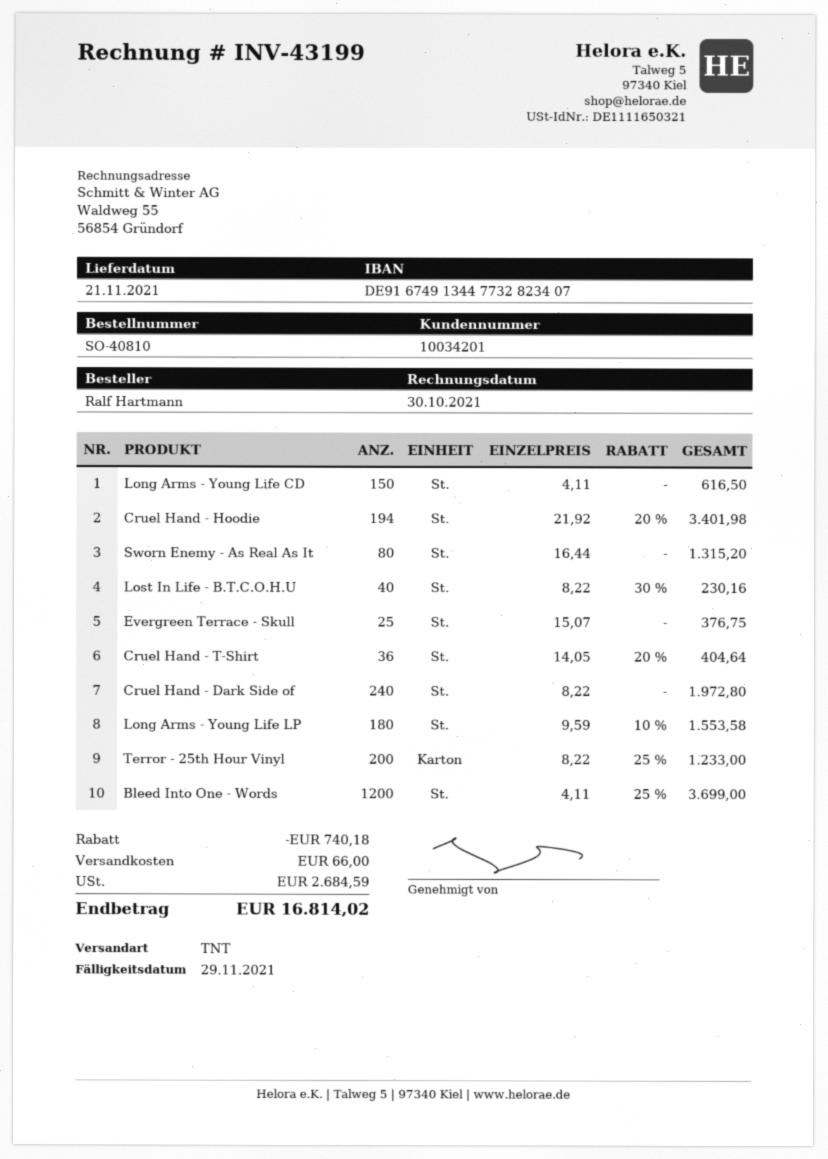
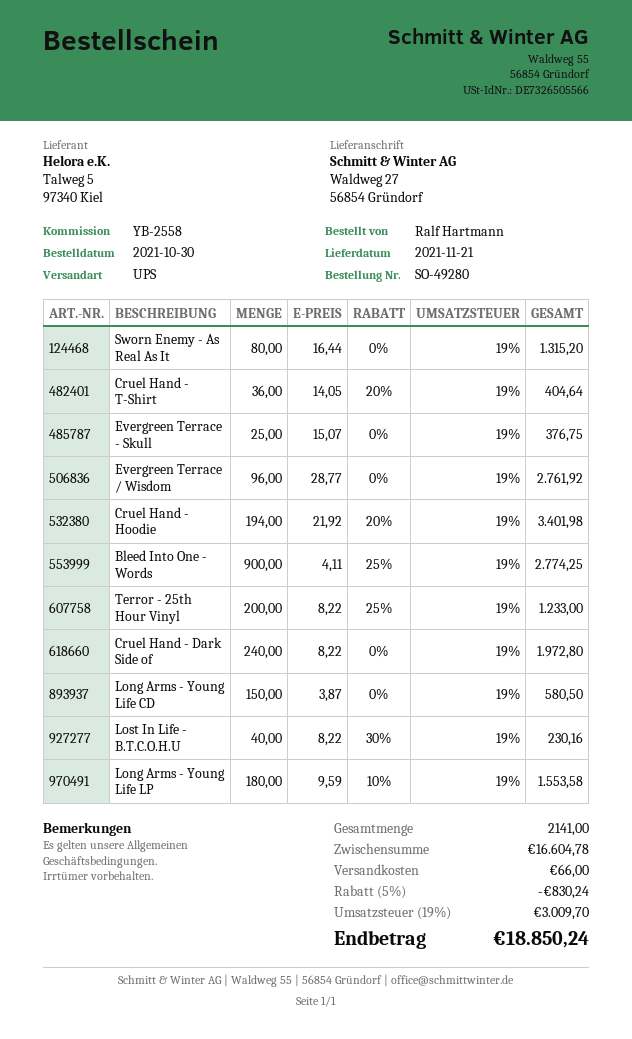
order number: SO-40810 -> SO-49280
shipping method: TNT -> UPS
Long Arms - Young Life CD: 150 x 4.11 = 616.50 -> 150 x 3.87 = 580.50
Bleed Into One - Words: 1200 x 4.11 - 25% = 3699.00 -> 900 x 4.11 - 25% = 2774.25
Evergreen Terrace / Wisdom: none -> 96 x 28.77 = 2761.92
discount: 740.18 -> 830.24
tax: 2684.59 -> 3009.70
total: 16814.02 -> 18850.24

